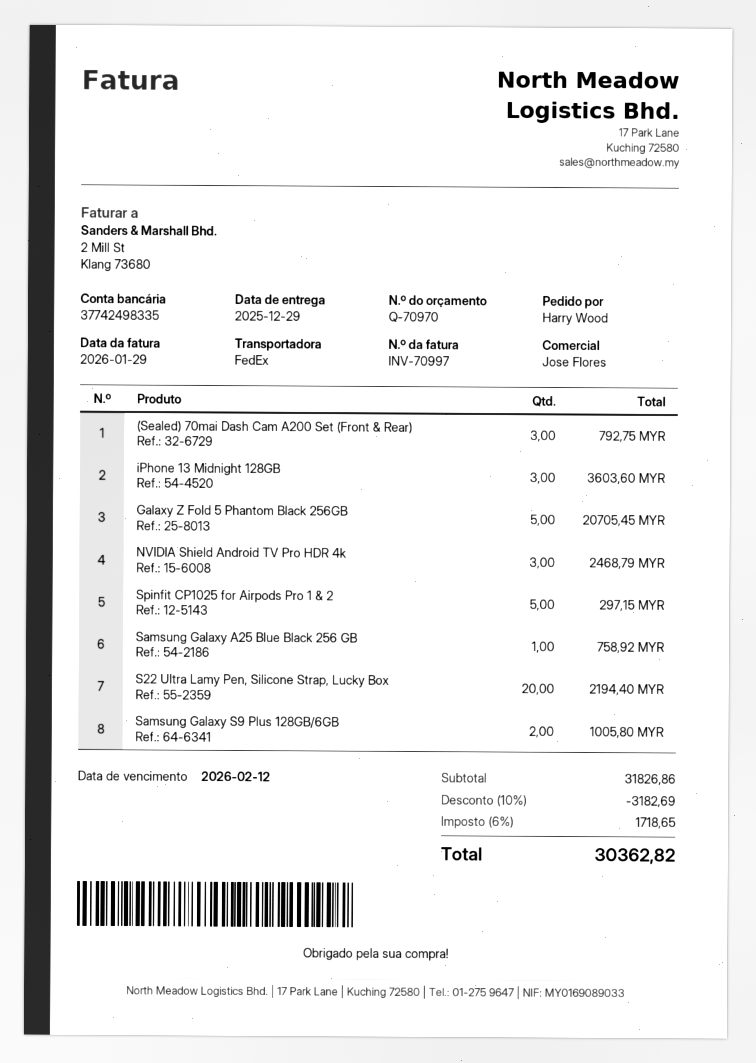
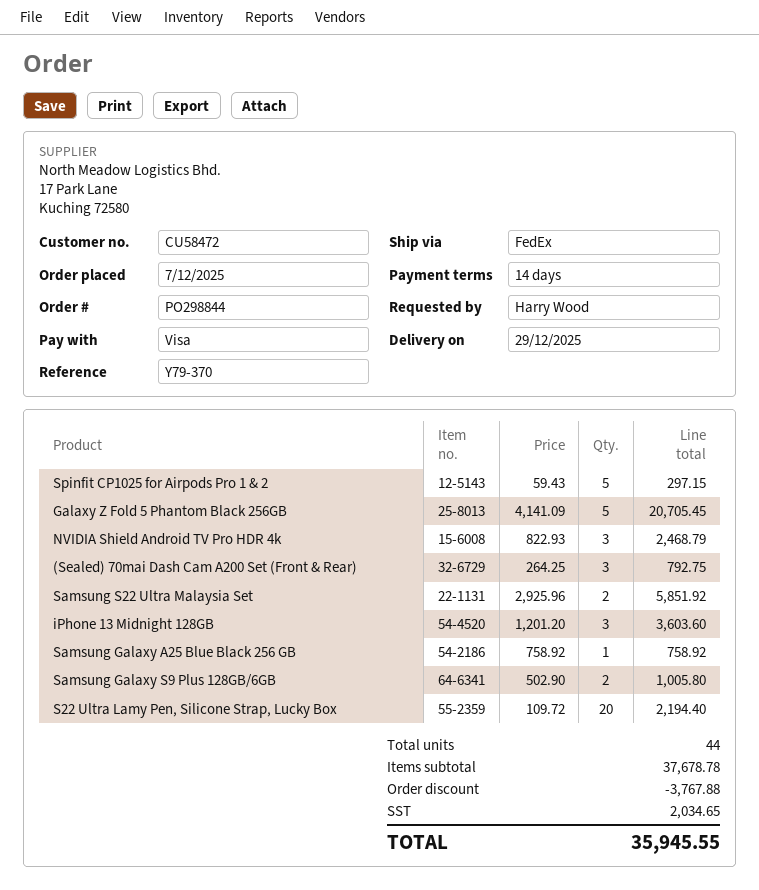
Samsung S22 Ultra Malaysia Set: none -> 2 for 5851.92
subtotal: 31826.86 -> 37678.78
discount: 3182.69 -> 3767.88
tax: 1718.65 -> 2034.65
total: 30362.82 -> 35945.55

